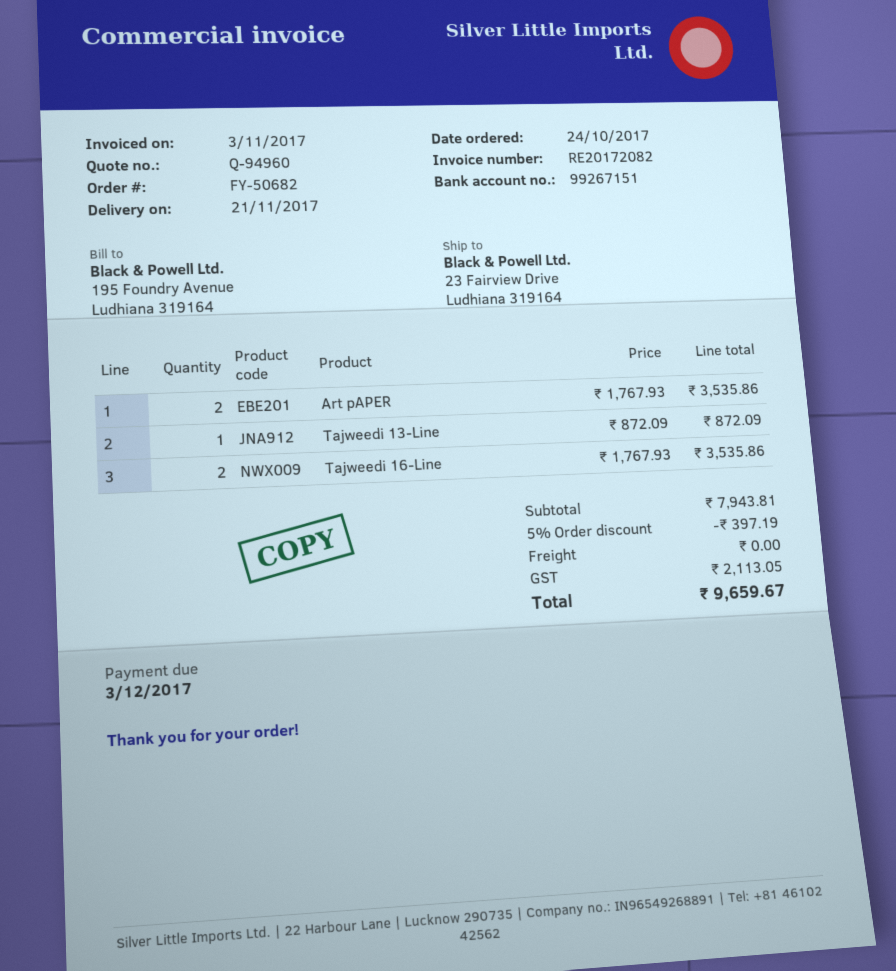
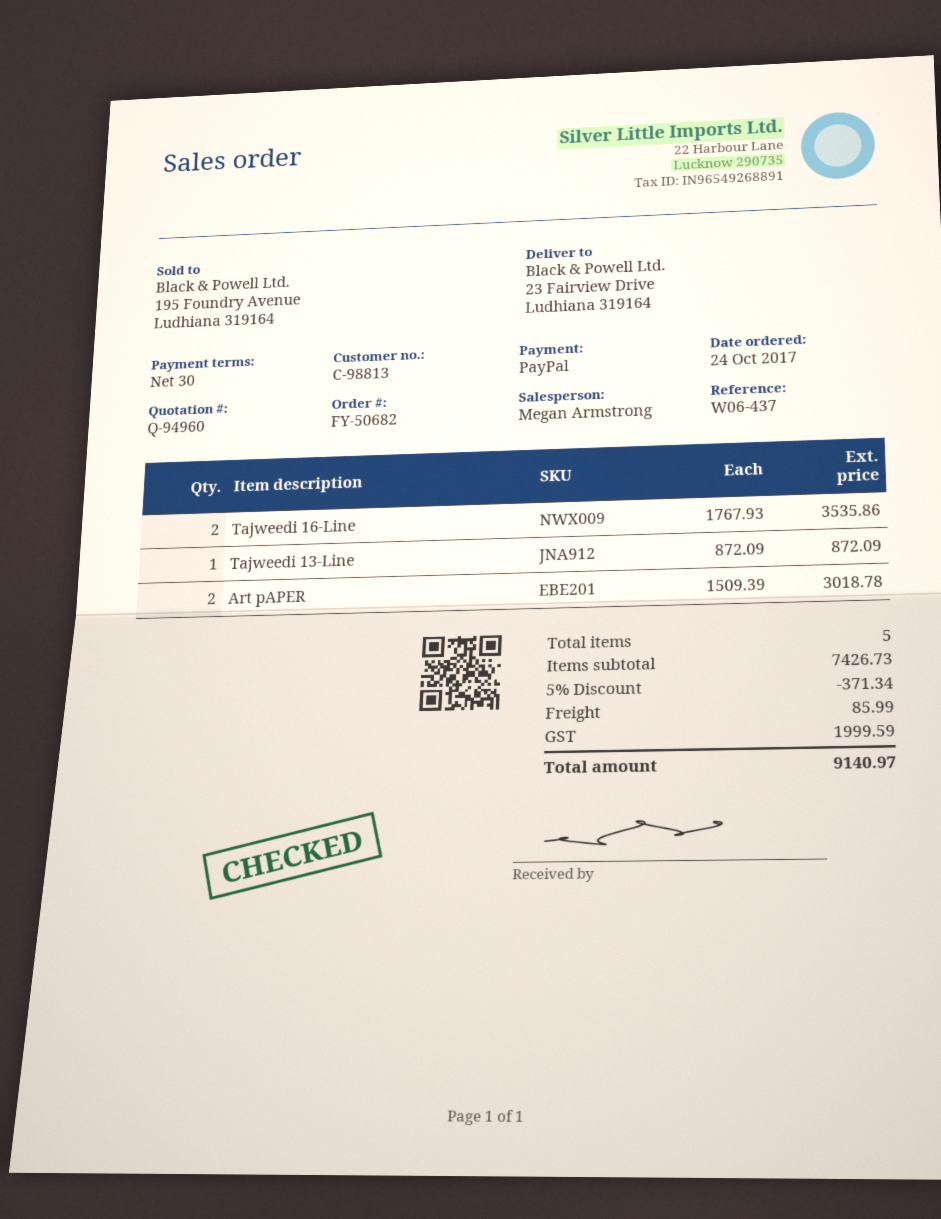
Art pAPER: 2 x 1767.93 = 3535.86 -> 2 x 1509.39 = 3018.78
subtotal: 7943.81 -> 7426.73
discount: 5% = 397.19 -> 5% = 371.34
shipping: 0.00 -> 85.99
tax: 2113.05 -> 1999.59
total: 9659.67 -> 9140.97

